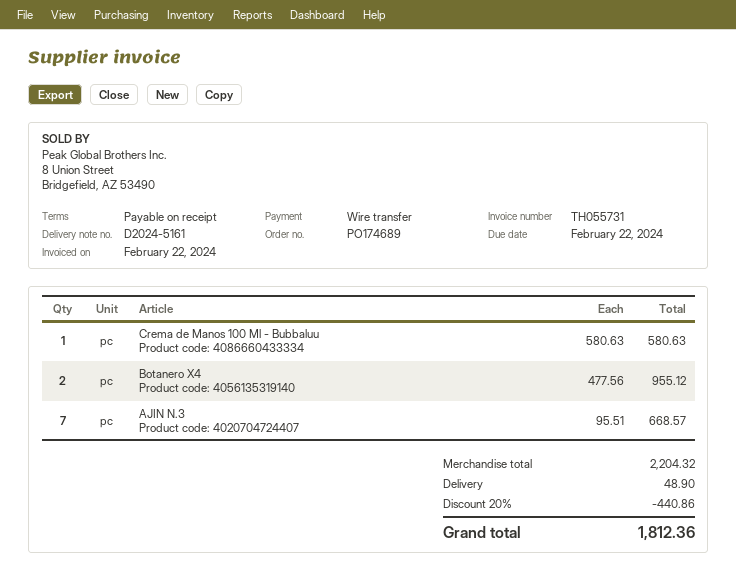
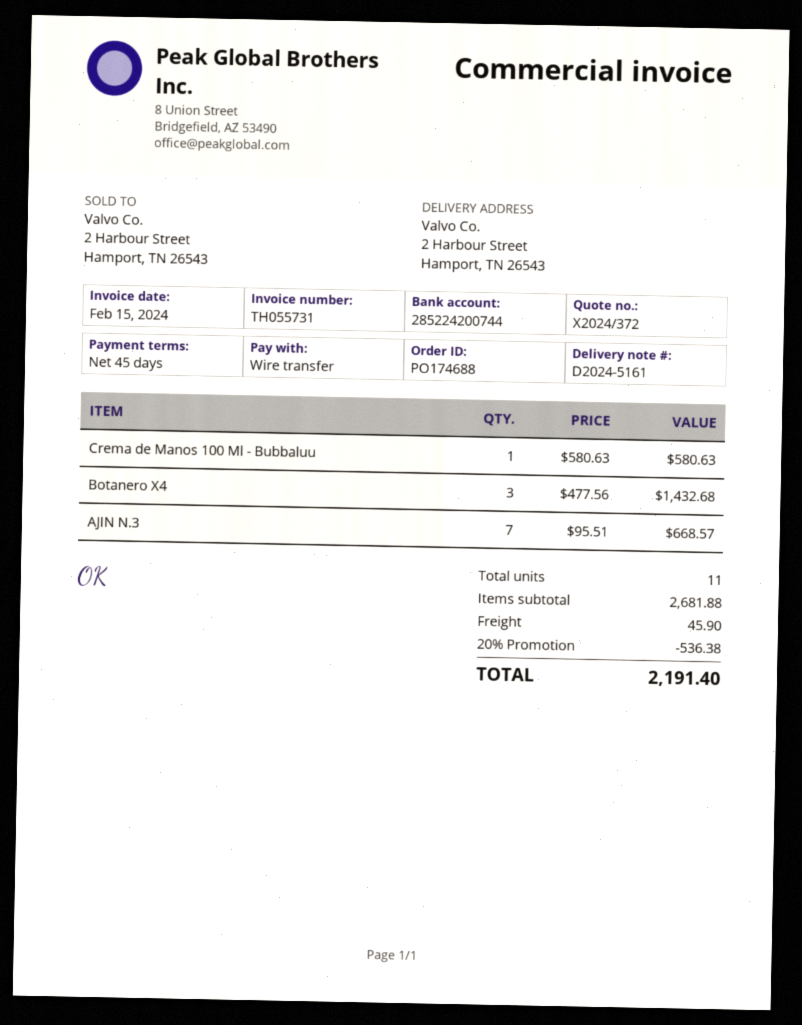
order number: PO174689 -> PO174688
invoice date: 2024-02-22 -> 2024-02-15
payment terms: on receipt -> 45 days
Botanero X4: 2 x 477.56 = 955.12 -> 3 x 477.56 = 1432.68
subtotal: 2204.32 -> 2681.88
discount: 20% = 440.86 -> 20% = 536.38
shipping: 48.90 -> 45.90
total: 1812.36 -> 2191.40

